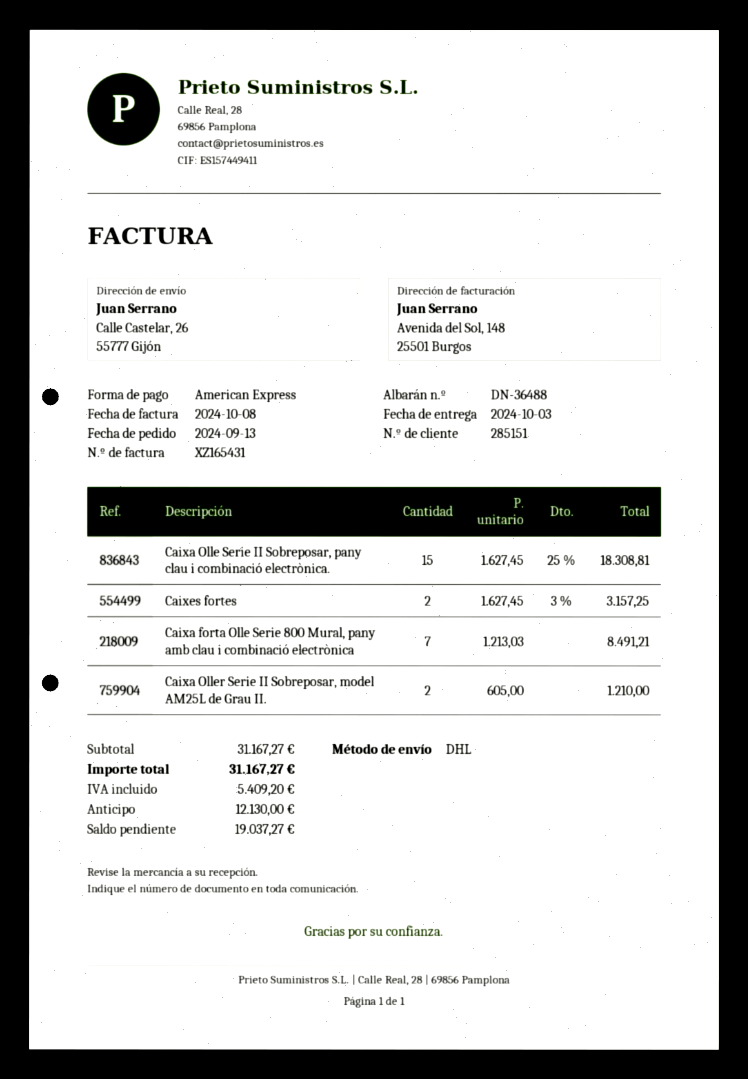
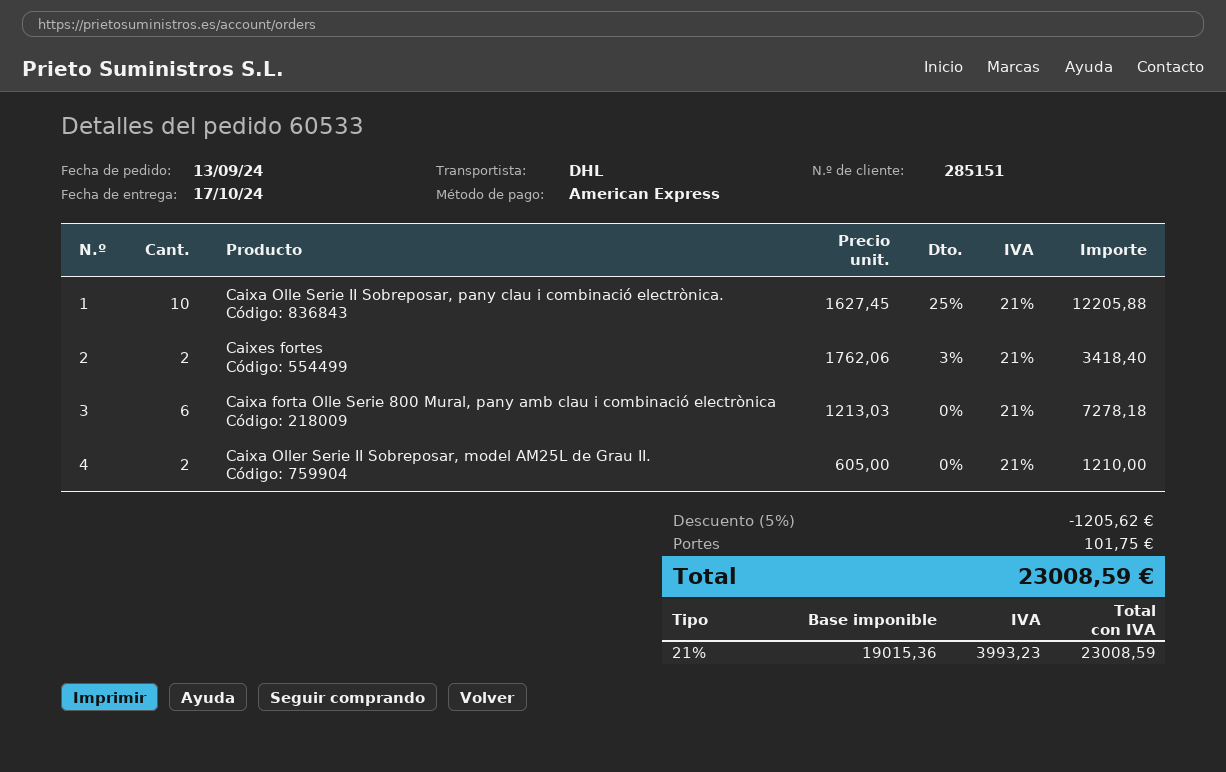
delivery date: 2024-10-03 -> 2024-10-17
Caixa Olle Serie II Sobreposar, pany clau i combinació electrònica.: 15 x 1627.45 - 25% = 18308.81 -> 10 x 1627.45 - 25% = 12205.88
Caixes fortes: 2 x 1627.45 - 3% = 3157.25 -> 2 x 1762.06 - 3% = 3418.40
Caixa forta Olle Serie 800 Mural, pany amb clau i combinació electrònica: 7 x 1213.03 = 8491.21 -> 6 x 1213.03 = 7278.18
discount: none -> 5% = 1205.62
shipping: none -> 101.75
tax: 5409.20 -> 3993.23
total: 31167.27 -> 23008.59

